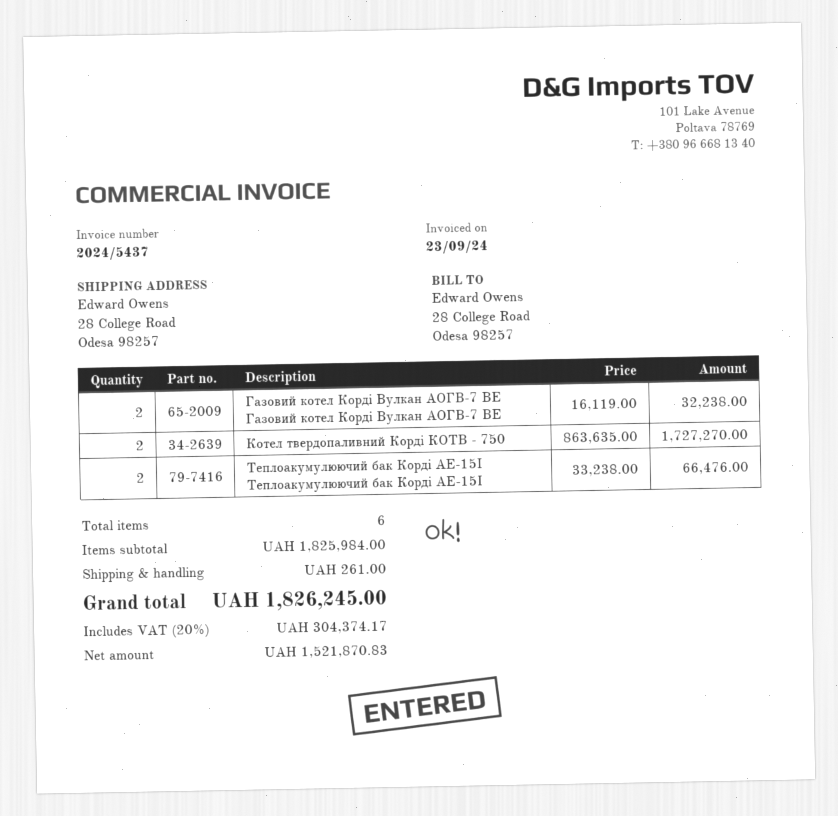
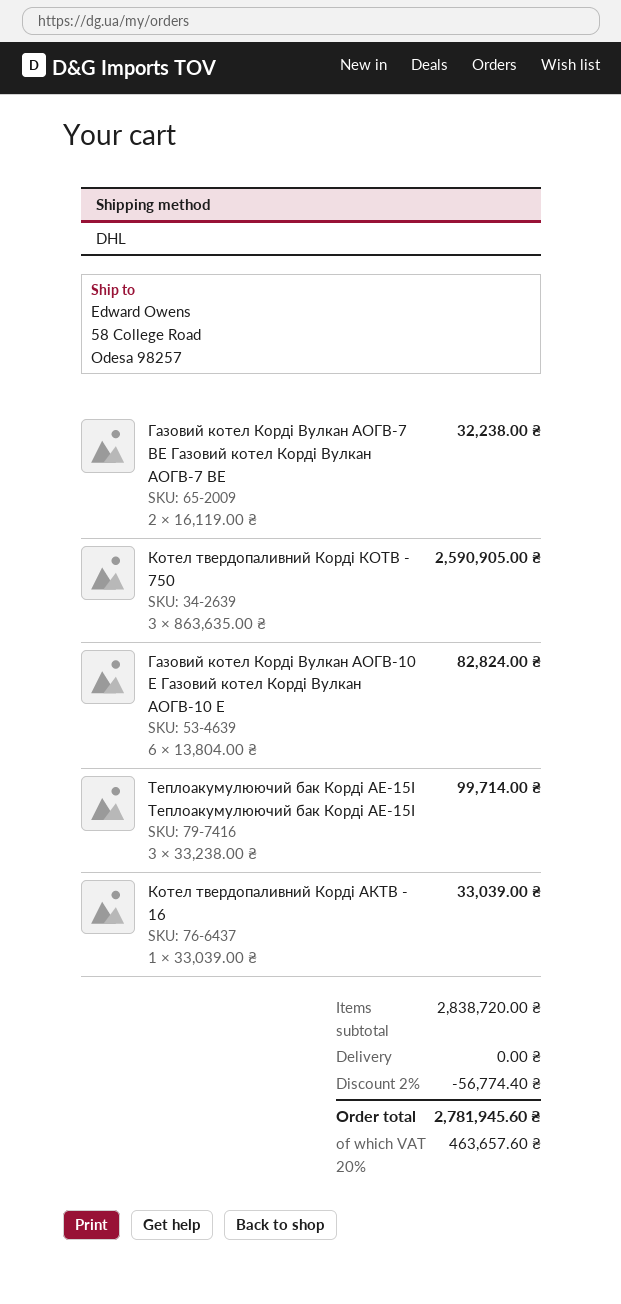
ship to: 28 College Road, Odesa 98257 -> 58 College Road, Odesa 98257
Котел твердопаливний Корді КОТВ - 750: 2 x 863635.00 = 1727270.00 -> 3 x 863635.00 = 2590905.00
Теплоакумулюючий бак Корді АЕ-15І Теплоакумулюючий бак Корді АЕ-15І: 2 x 33238.00 = 66476.00 -> 3 x 33238.00 = 99714.00
Газовий котел Корді Вулкан АОГВ-10 Е Газовий котел Корді Вулкан АОГВ-10 Е: none -> 6 x 13804.00 = 82824.00
Котел твердопаливний Корді АКТВ - 16: none -> 1 x 33039.00 = 33039.00
subtotal: 1825984.00 -> 2838720.00
discount: none -> 2% = 56774.40
shipping: 261.00 -> 0.00
tax: 20% = 304374.17 -> 20% = 463657.60
total: 1826245.00 -> 2781945.60

